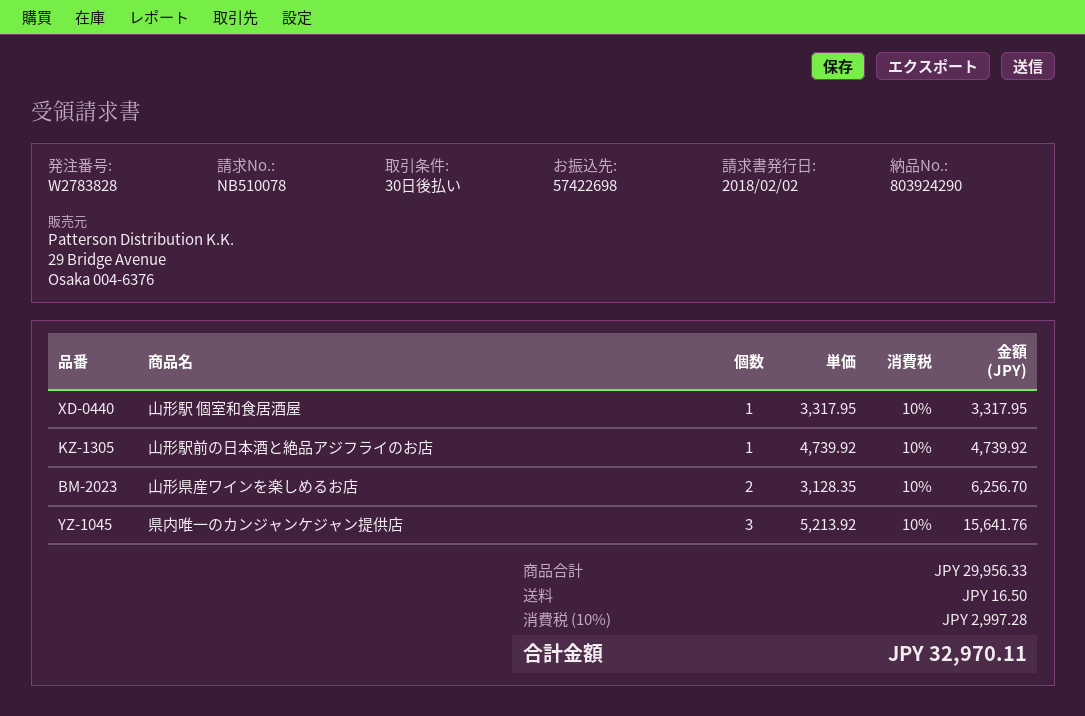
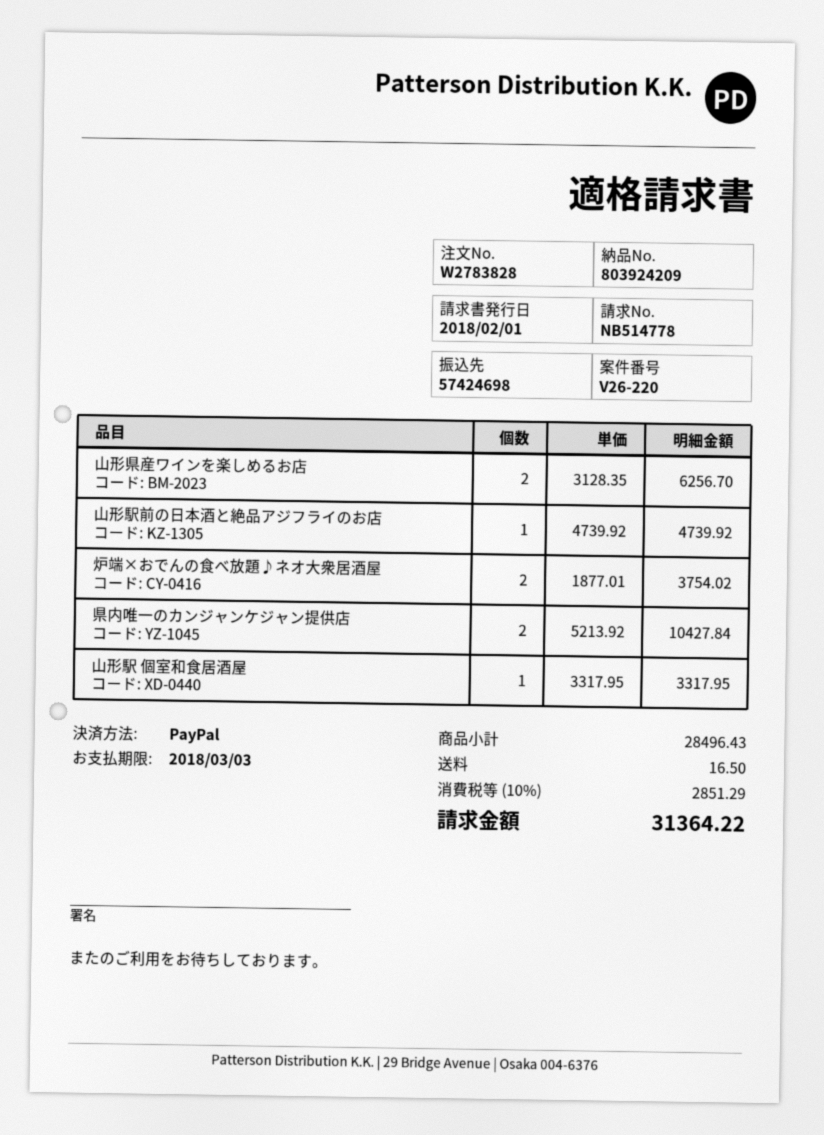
delivery note number: 803924290 -> 803924209
invoice number: NB510078 -> NB514778
invoice date: 2018-02-02 -> 2018-02-01
bank account: 57422698 -> 57424698
県内唯一のカンジャンケジャン提供店: 3 x 5213.92 = 15641.76 -> 2 x 5213.92 = 10427.84
炉端×おでんの食べ放題♪ネオ大衆居酒屋: none -> 2 x 1877.01 = 3754.02
subtotal: 29956.33 -> 28496.43
tax: 10% = 2997.28 -> 10% = 2851.29
total: 32970.11 -> 31364.22

